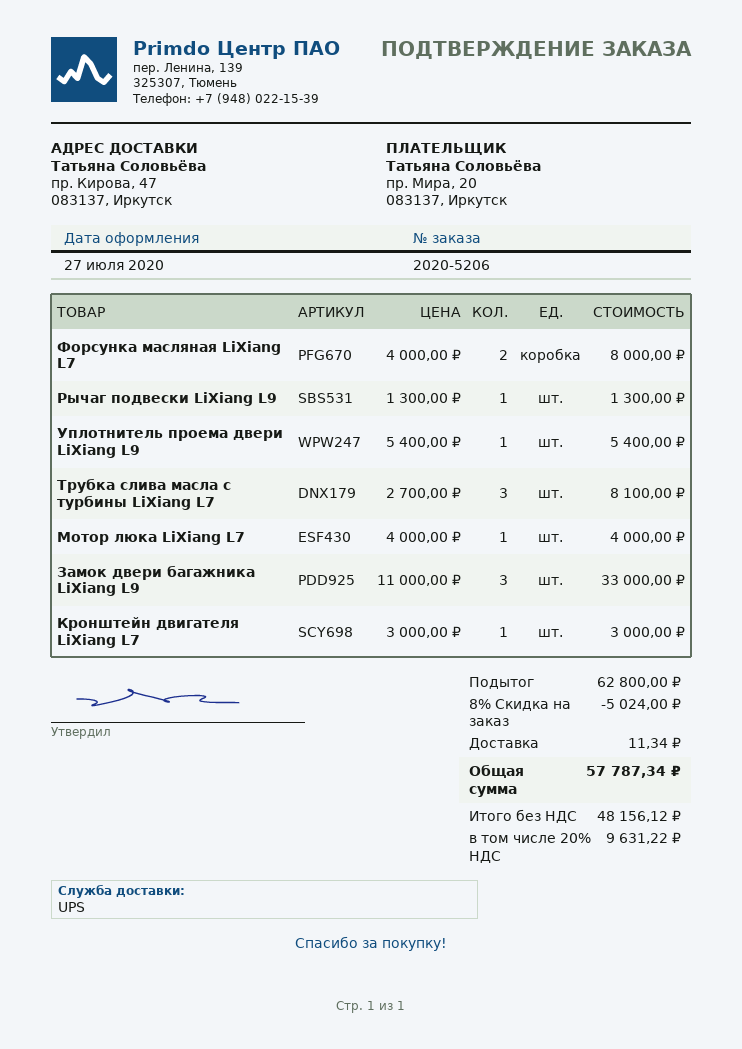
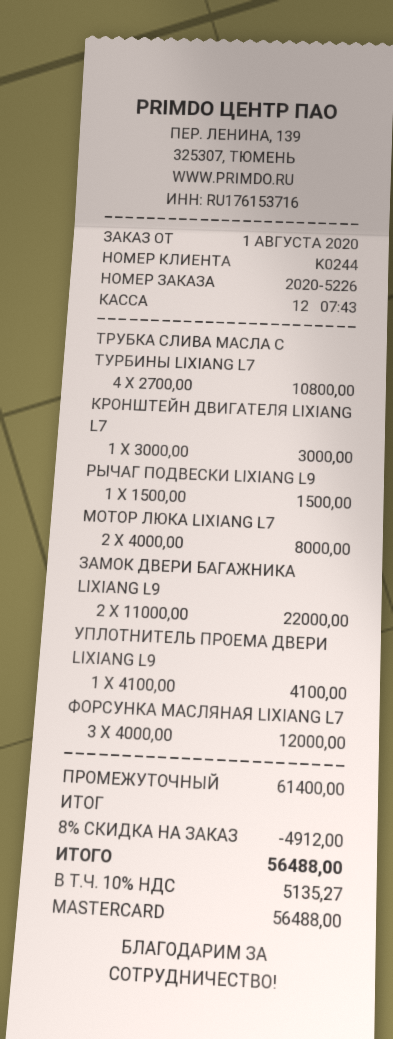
order number: 2020-5206 -> 2020-5226
order date: 2020-07-27 -> 2020-08-01
Форсунка масляная LiXiang L7: 2 x 4000.00 = 8000.00 -> 3 x 4000.00 = 12000.00
Рычаг подвески LiXiang L9: 1 x 1300.00 = 1300.00 -> 1 x 1500.00 = 1500.00
Уплотнитель проема двери LiXiang L9: 1 x 5400.00 = 5400.00 -> 1 x 4100.00 = 4100.00
Трубка слива масла с турбины LiXiang L7: 3 x 2700.00 = 8100.00 -> 4 x 2700.00 = 10800.00
Мотор люка LiXiang L7: 1 x 4000.00 = 4000.00 -> 2 x 4000.00 = 8000.00
Замок двери багажника LiXiang L9: 3 x 11000.00 = 33000.00 -> 2 x 11000.00 = 22000.00
subtotal: 62800.00 -> 61400.00
discount: 8% = 5024.00 -> 8% = 4912.00
shipping: 11.34 -> none
tax: 20% = 9631.22 -> 10% = 5135.27
total: 57787.34 -> 56488.00

